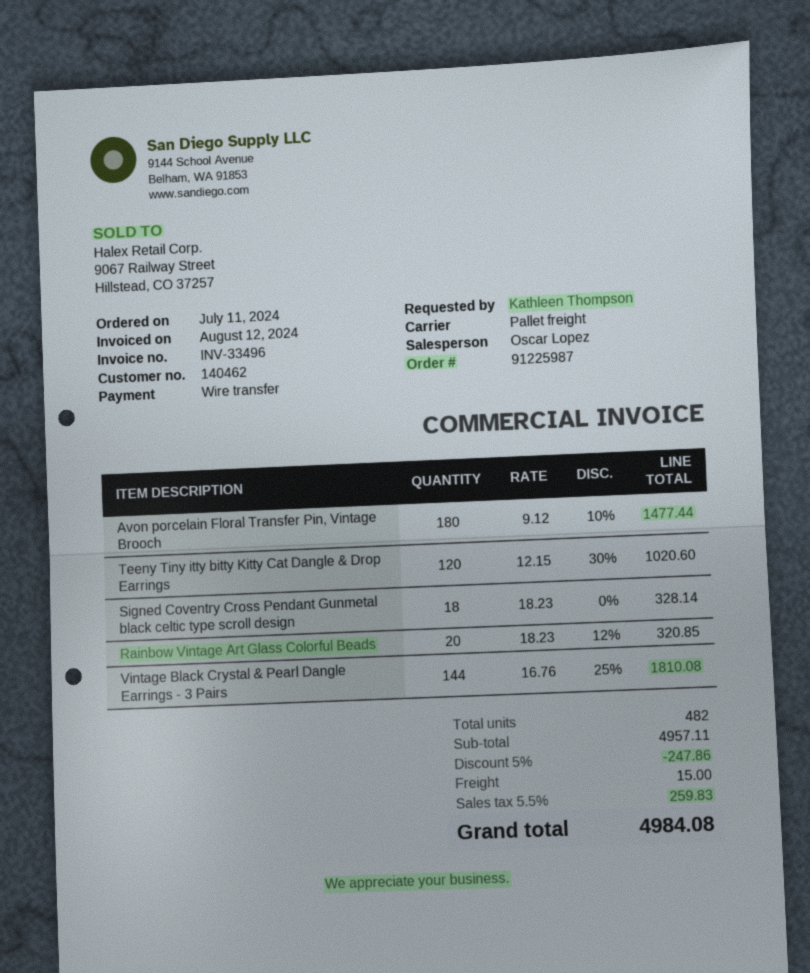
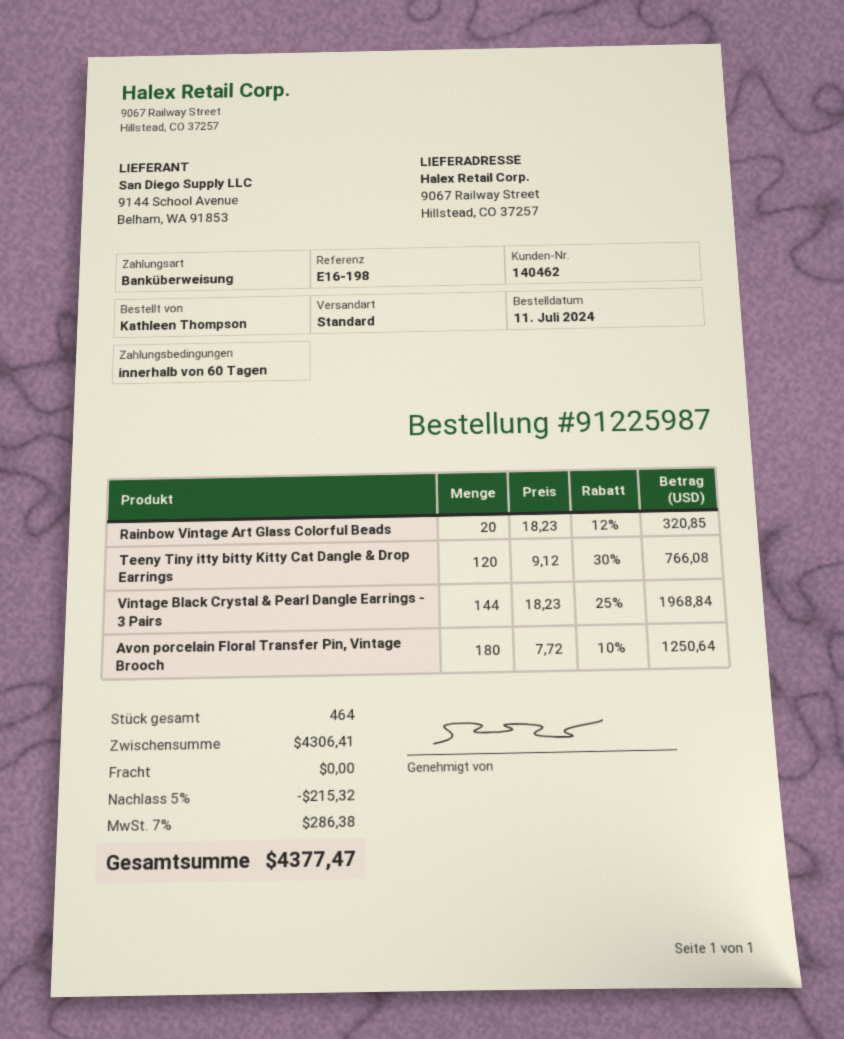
shipping method: pallet freight -> standard
Avon porcelain Floral Transfer Pin, Vintage Brooch: 180 x 9.12 - 10% = 1477.44 -> 180 x 7.72 - 10% = 1250.64
Teeny Tiny itty bitty Kitty Cat Dangle & Drop Earrings: 120 x 12.15 - 30% = 1020.60 -> 120 x 9.12 - 30% = 766.08
Signed Coventry Cross Pendant Gunmetal black celtic type scroll design: 18 x 18.23 = 328.14 -> none
Vintage Black Crystal & Pearl Dangle Earrings - 3 Pairs: 144 x 16.76 - 25% = 1810.08 -> 144 x 18.23 - 25% = 1968.84
total quantity: 482 -> 464
subtotal: 4957.11 -> 4306.41
discount: 5% = 247.86 -> 5% = 215.32
shipping: 15.00 -> 0.00
tax: 5.5% = 259.83 -> 7% = 286.38
total: 4984.08 -> 4377.47

